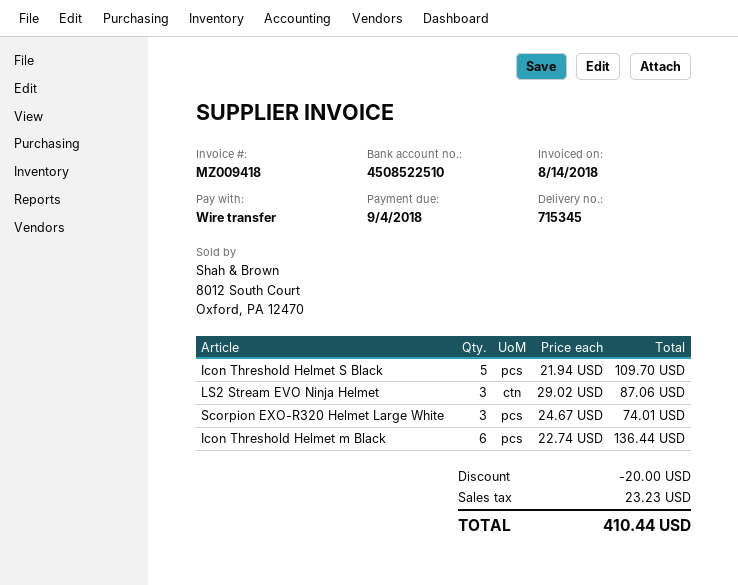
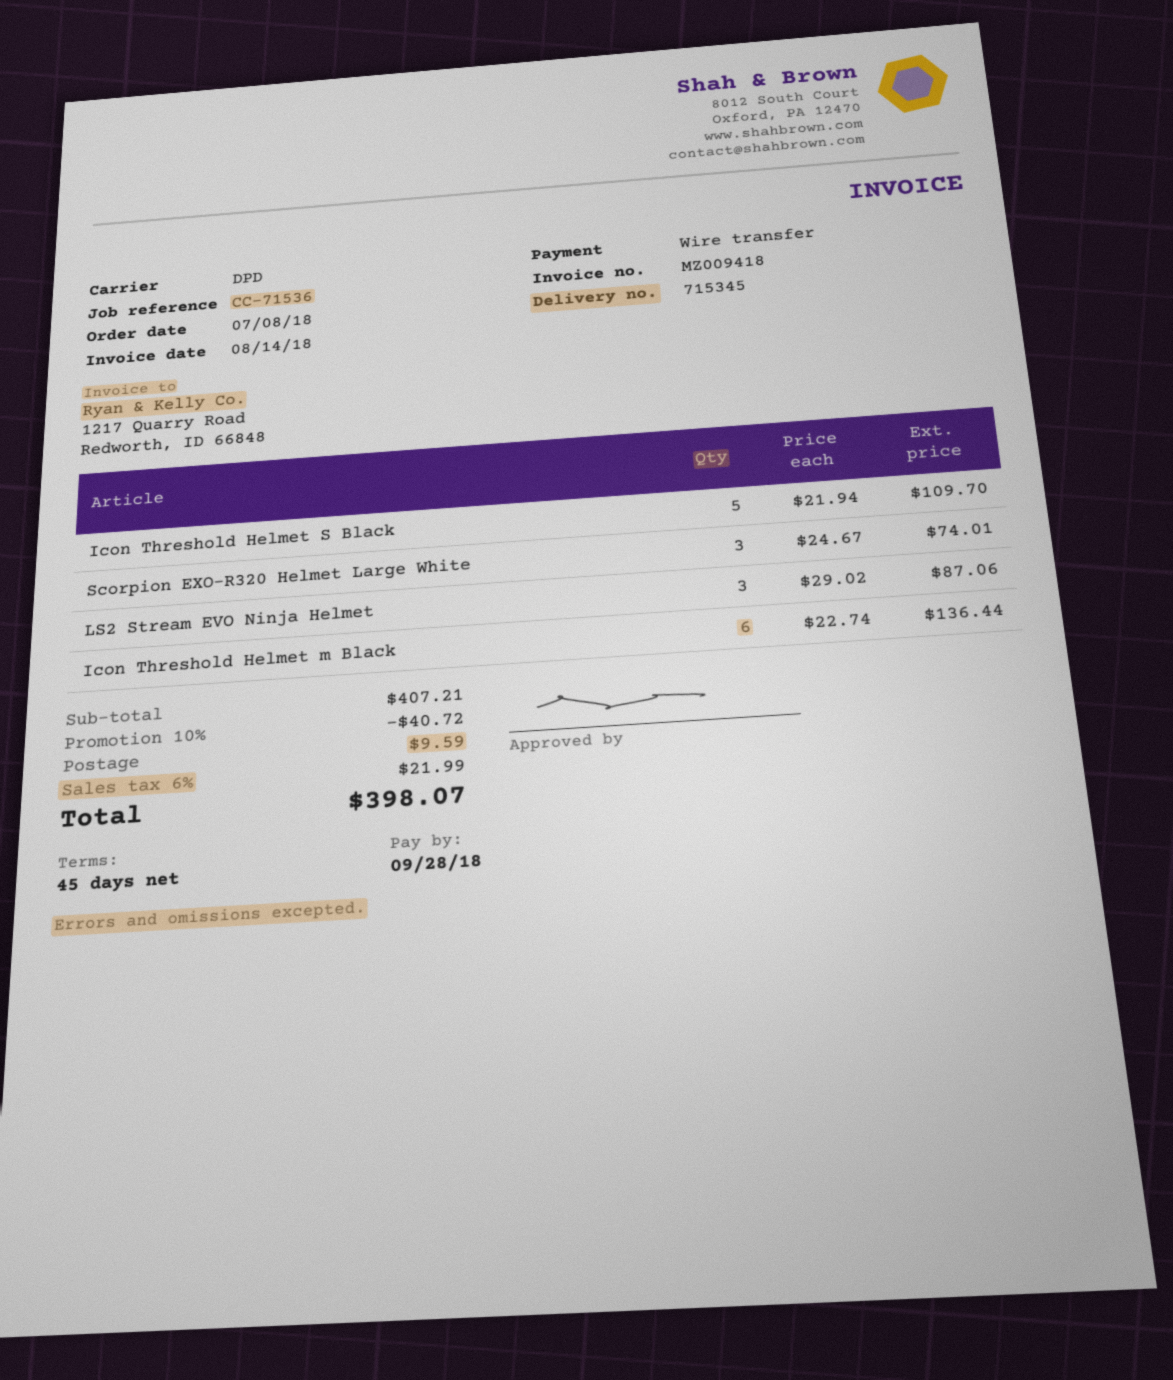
due date: 2018-09-04 -> 2018-09-28
discount: 20.00 -> 40.72
shipping: none -> 9.59
tax: 23.23 -> 21.99
total: 410.44 -> 398.07

